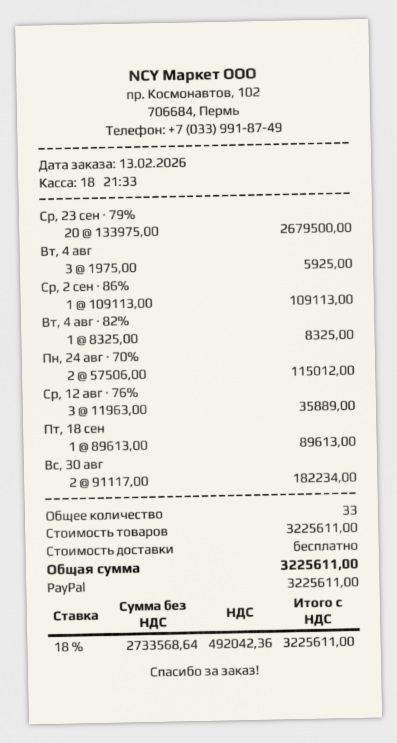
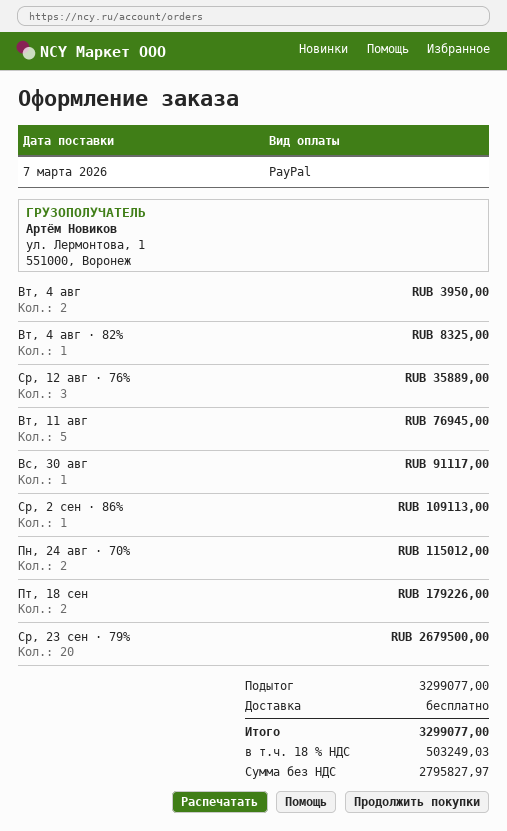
Вт, 4 авг: 3 for 5925.00 -> 2 for 3950.00
Пт, 18 сен: 1 for 89613.00 -> 2 for 179226.00
Вс, 30 авг: 2 for 182234.00 -> 1 for 91117.00
Вт, 11 авг: none -> 5 for 76945.00
subtotal: 3225611.00 -> 3299077.00
net: 2733568.64 -> 2795827.97
tax: 18% = 492042.36 -> 18% = 503249.03
total: 3225611.00 -> 3299077.00

